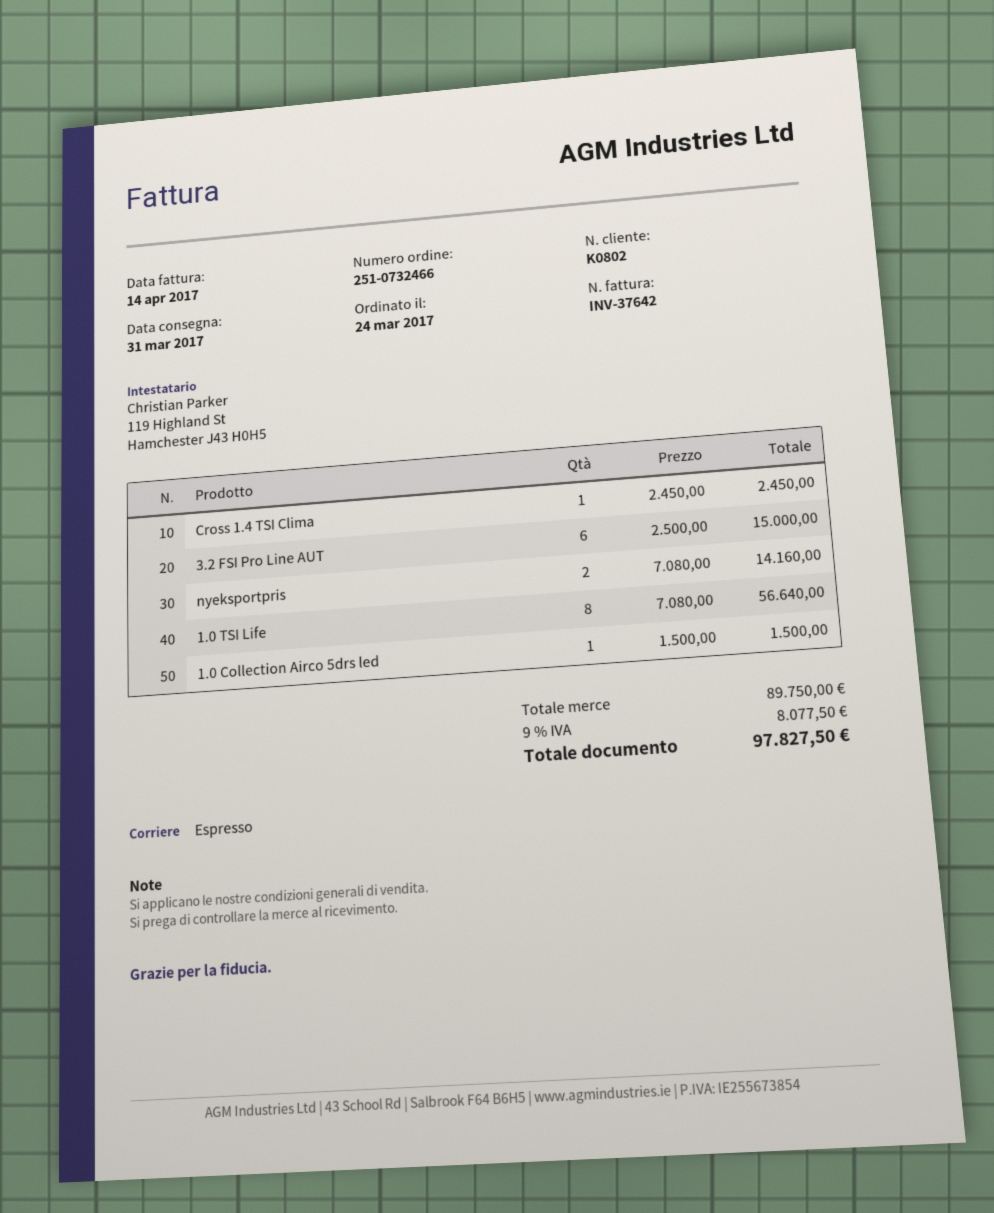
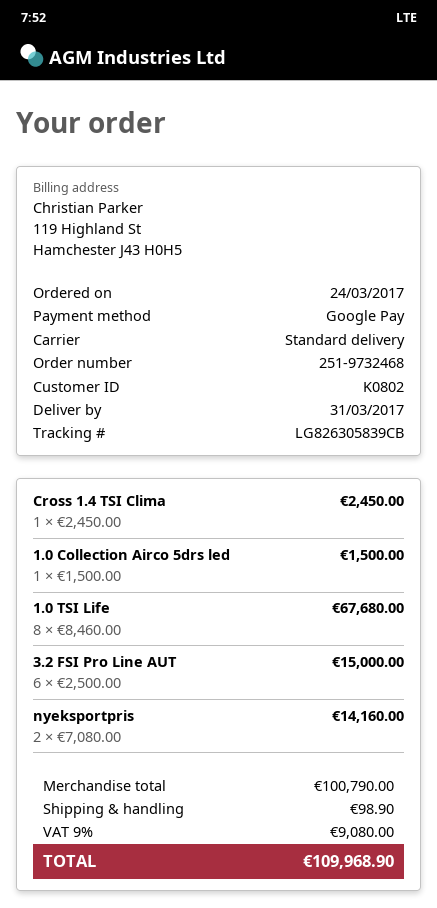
order number: 251-0732466 -> 251-9732468
shipping method: express -> standard
1.0 TSI Life: 8 x 7080.00 = 56640.00 -> 8 x 8460.00 = 67680.00
subtotal: 89750.00 -> 100790.00
shipping: none -> 98.90
tax: 9% = 8077.50 -> 9% = 9080.00
total: 97827.50 -> 109968.90

